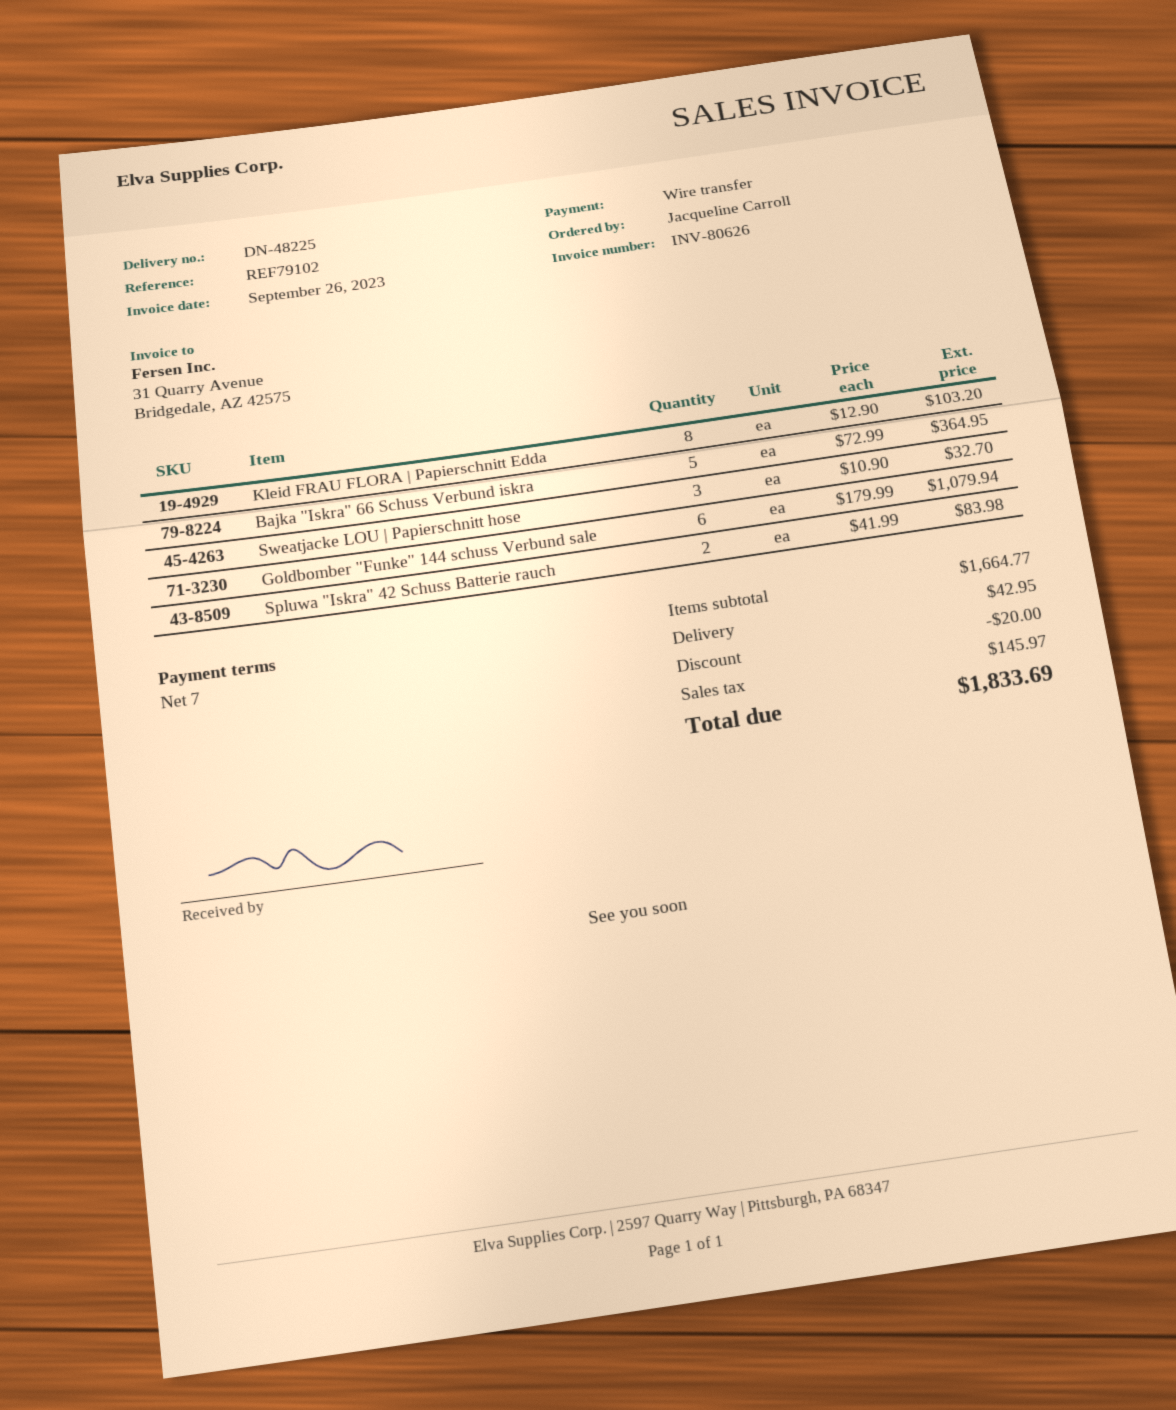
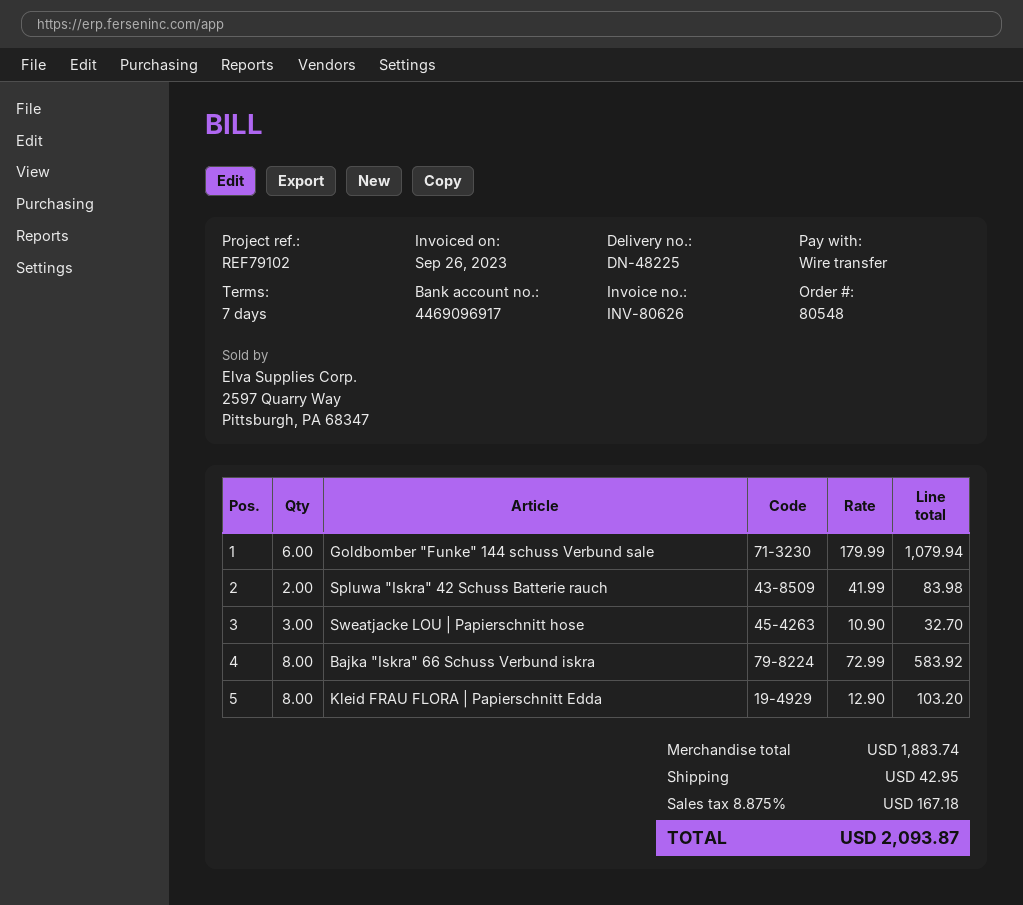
Bajka "Iskra" 66 Schuss Verbund iskra: 5 x 72.99 = 364.95 -> 8 x 72.99 = 583.92
subtotal: 1664.77 -> 1883.74
discount: 20.00 -> none
tax: 145.97 -> 167.18
total: 1833.69 -> 2093.87

